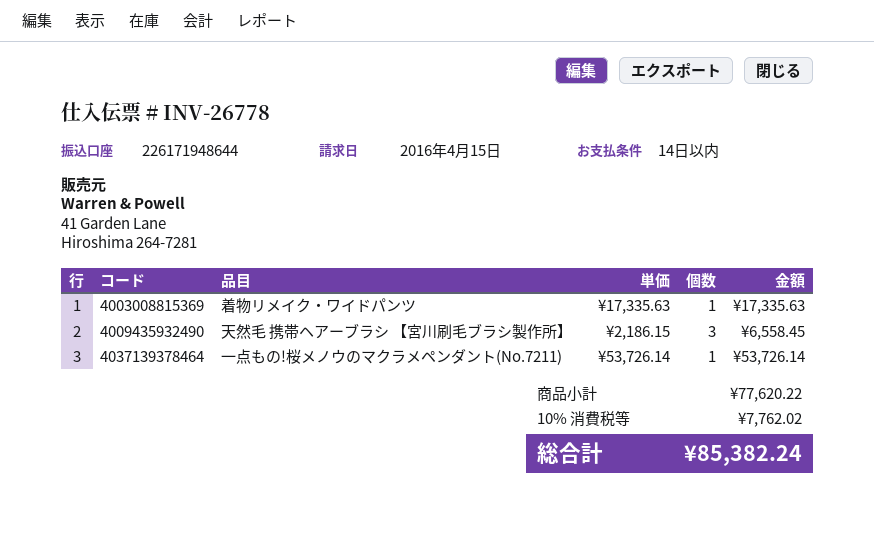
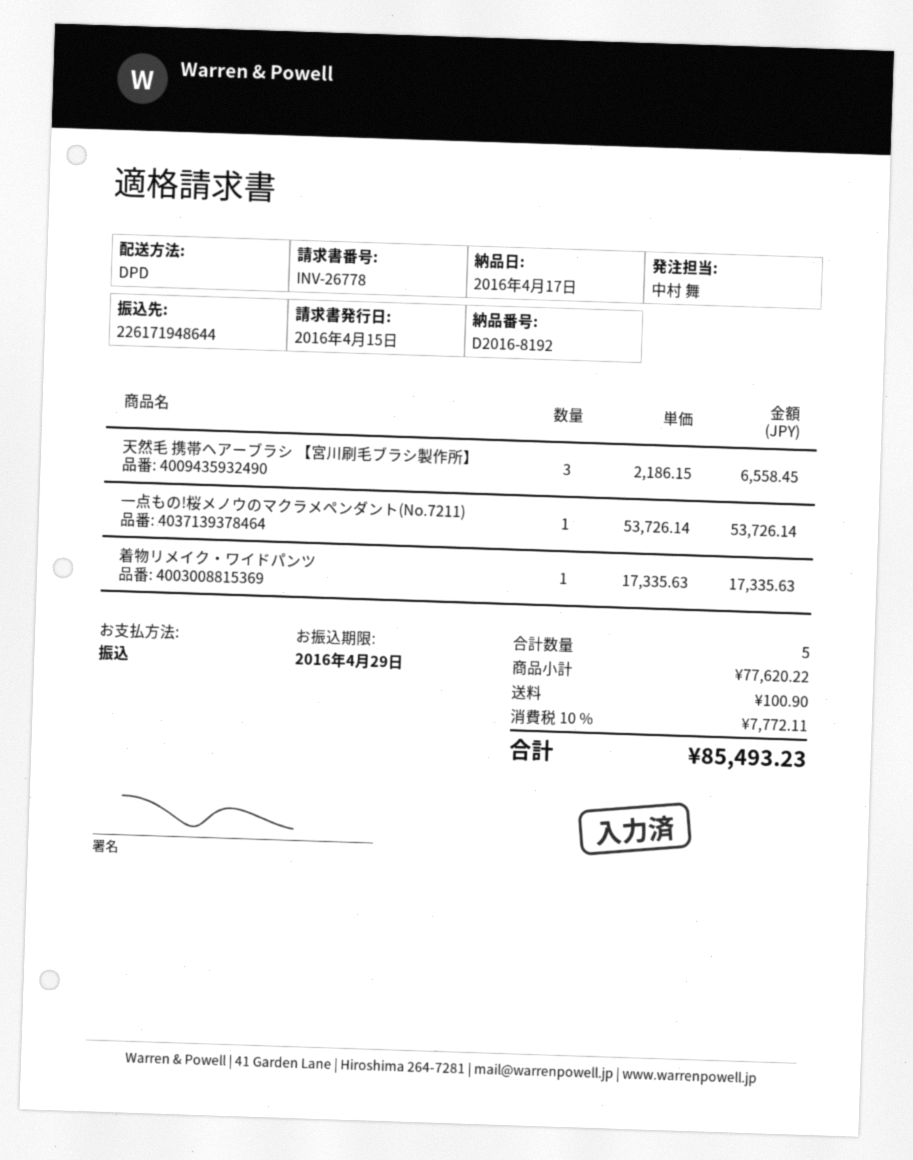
shipping: none -> 100.90
tax: 10% = 7762.02 -> 10% = 7772.11
total: 85382.24 -> 85493.23

